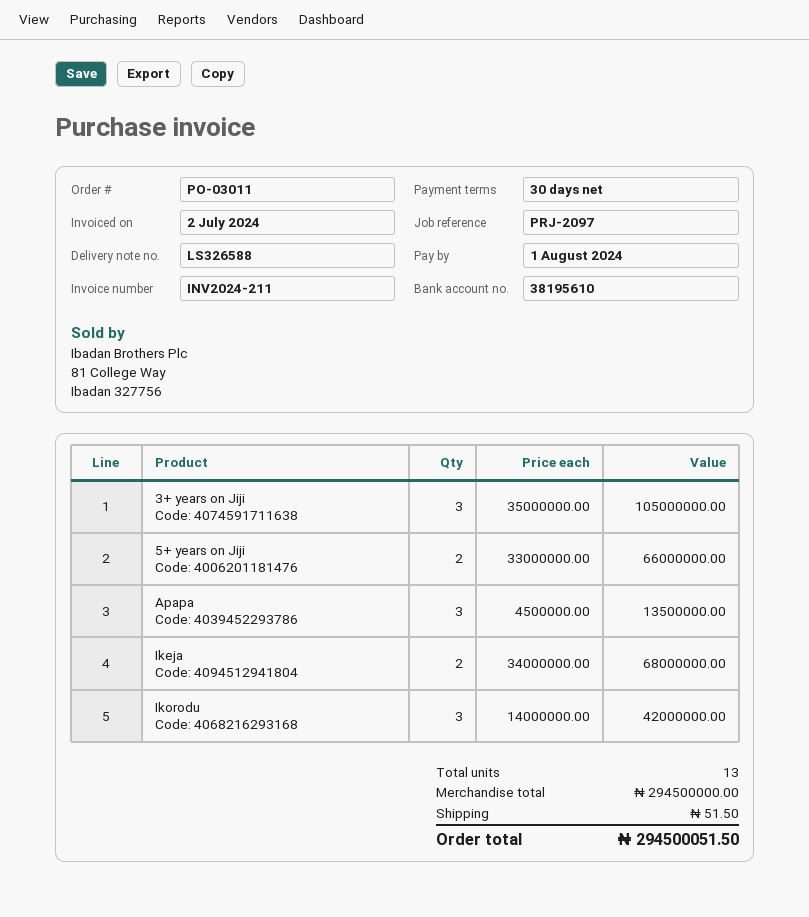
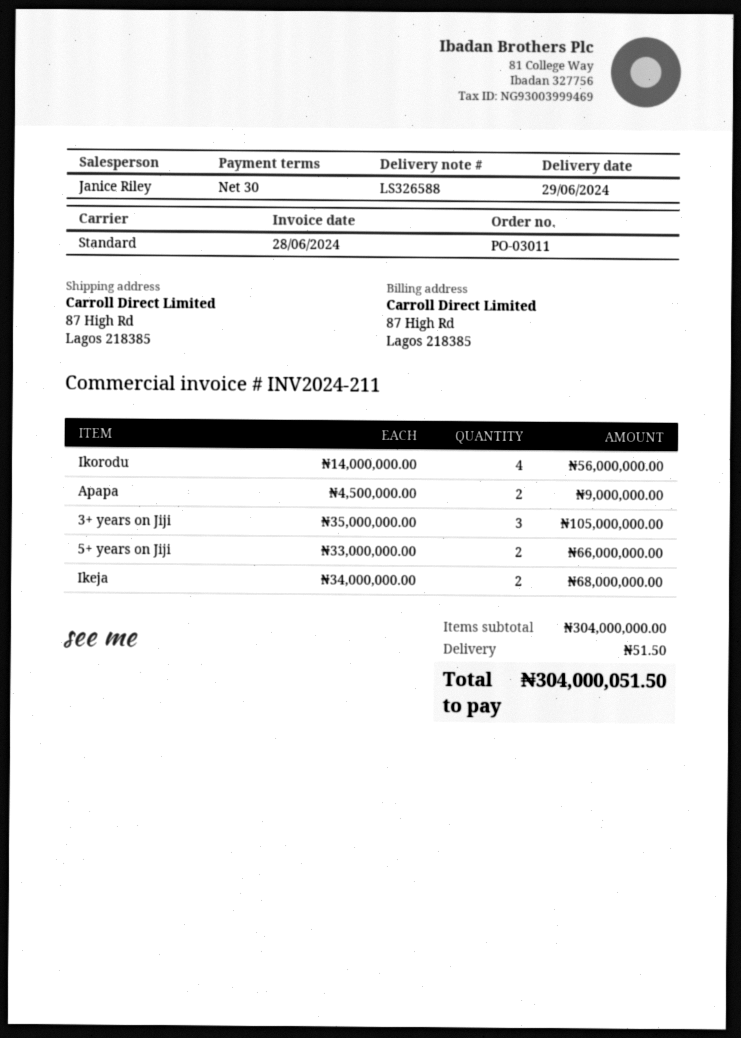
invoice date: 2024-07-02 -> 2024-06-28
Apapa: 3 x 4500000.00 = 13500000.00 -> 2 x 4500000.00 = 9000000.00
Ikorodu: 3 x 14000000.00 = 42000000.00 -> 4 x 14000000.00 = 56000000.00
subtotal: 294500000.00 -> 304000000.00
total: 294500051.50 -> 304000051.50

